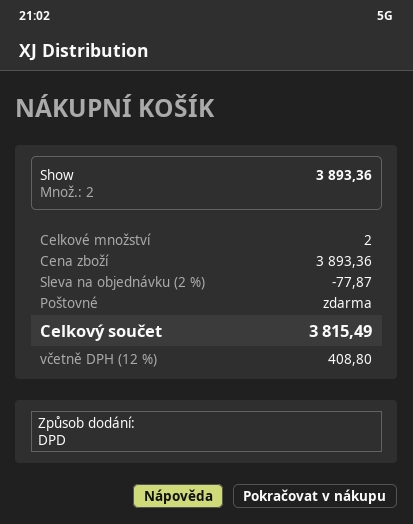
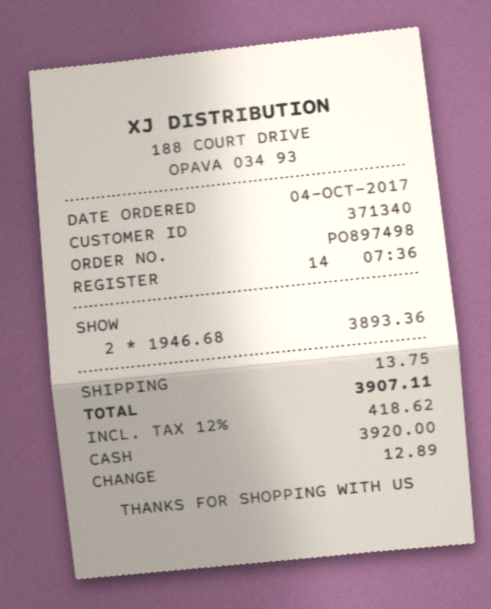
discount: 2% = 77.87 -> none
shipping: 0.00 -> 13.75
tax: 12% = 408.80 -> 12% = 418.62
total: 3815.49 -> 3907.11

